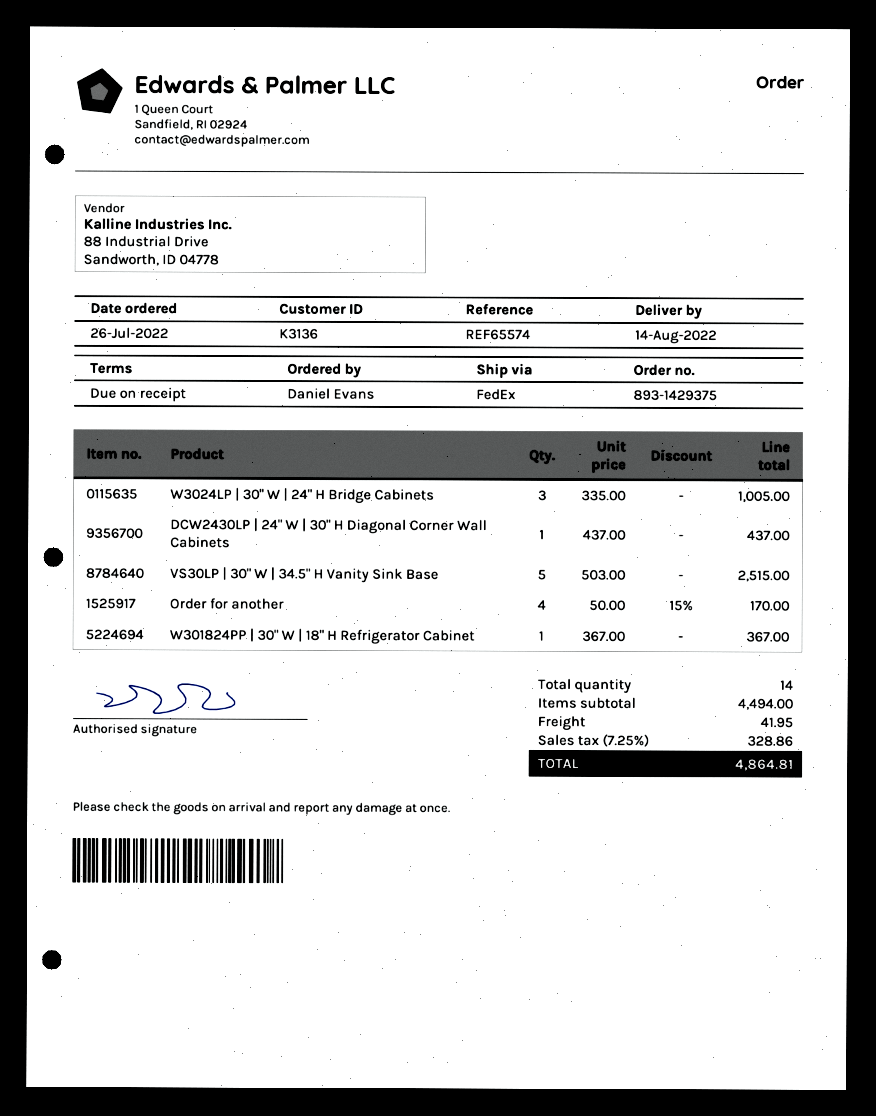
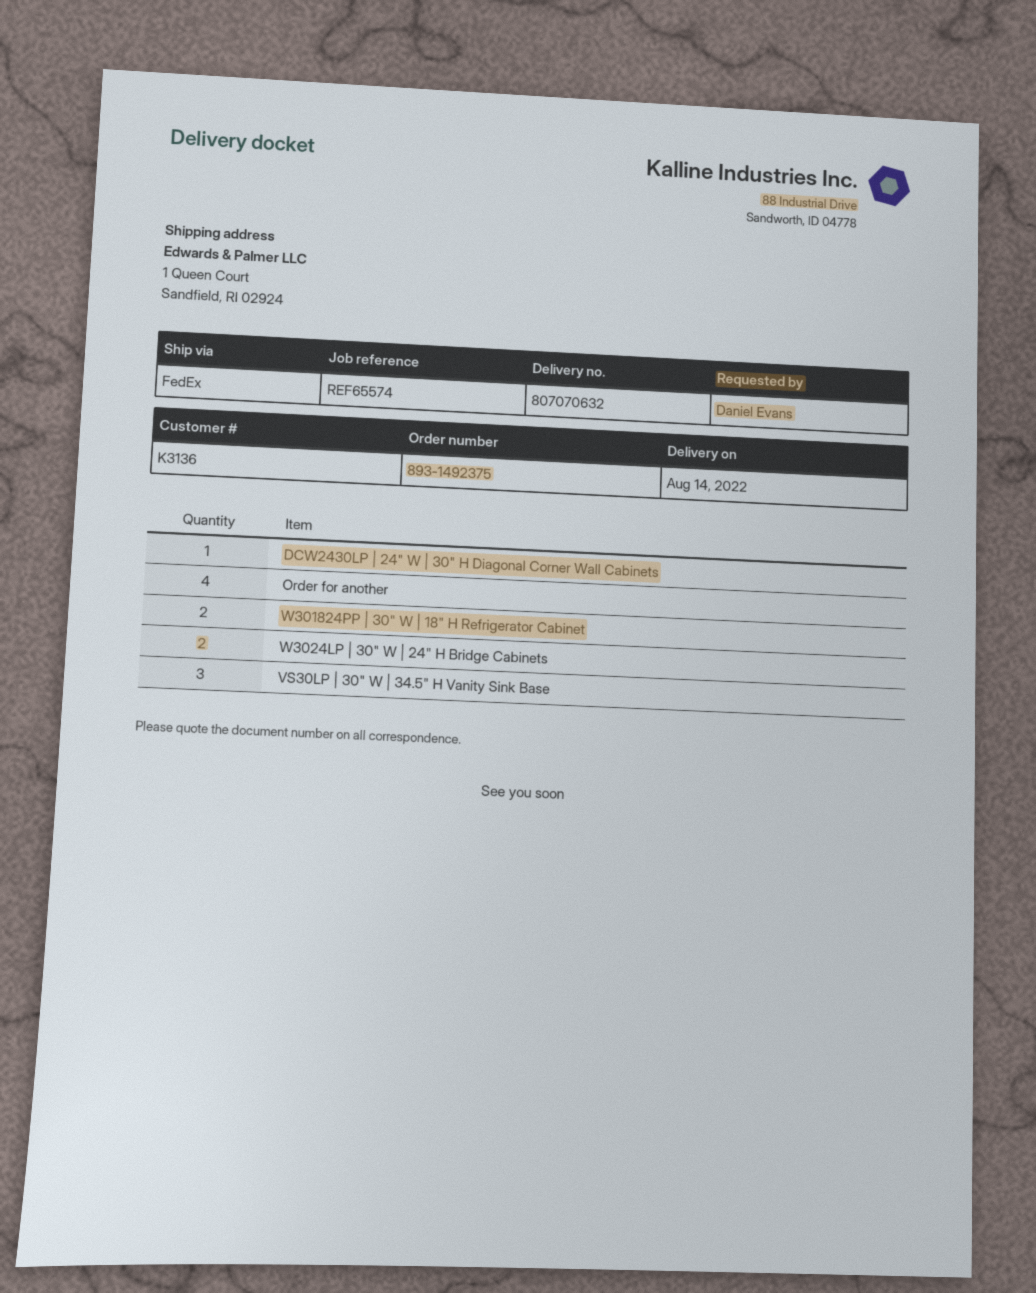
order number: 893-1429375 -> 893-1492375
W3024LP | 30" W | 24" H Bridge Cabinets: 3 -> 2
VS30LP | 30" W | 34.5" H Vanity Sink Base: 5 -> 3
W301824PP | 30" W | 18" H Refrigerator Cabinet: 1 -> 2

